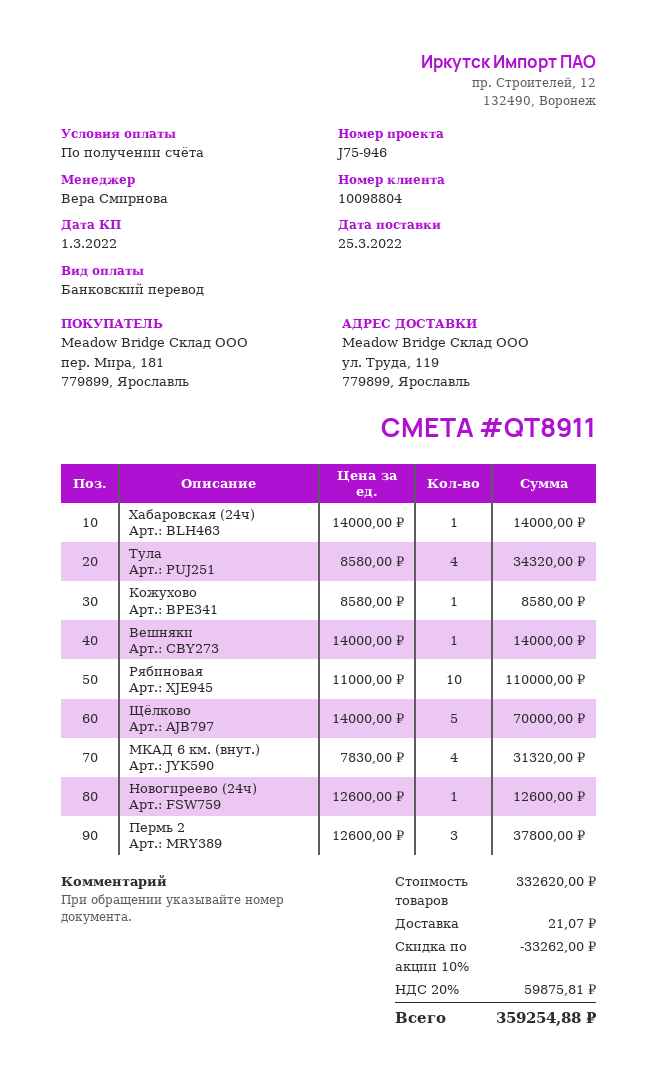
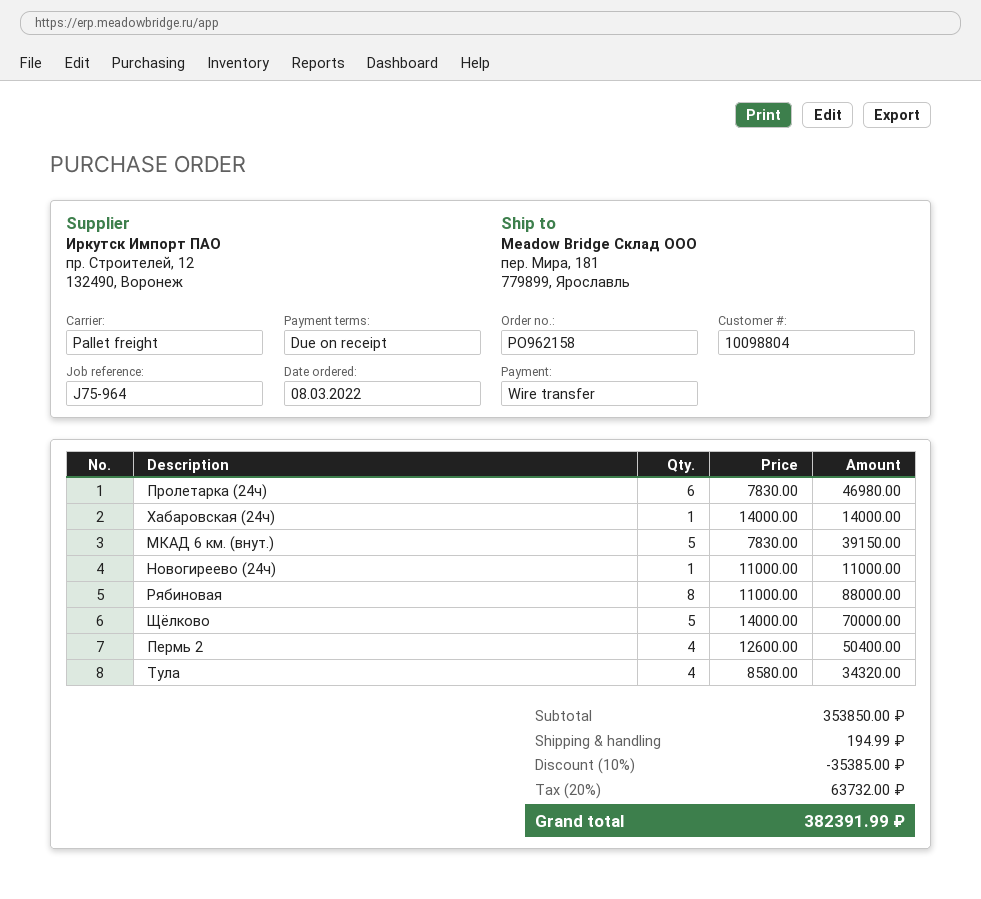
reference: J75-946 -> J75-964
ship to: ул. Труда, 119, 779899, Ярославль -> пер. Мира, 181, 779899, Ярославль
Кожухово: 1 x 8580.00 = 8580.00 -> none
Вешняки: 1 x 14000.00 = 14000.00 -> none
Рябиновая: 10 x 11000.00 = 110000.00 -> 8 x 11000.00 = 88000.00
МКАД 6 км. (внут.): 4 x 7830.00 = 31320.00 -> 5 x 7830.00 = 39150.00
Новогиреево (24ч): 1 x 12600.00 = 12600.00 -> 1 x 11000.00 = 11000.00
Пермь 2: 3 x 12600.00 = 37800.00 -> 4 x 12600.00 = 50400.00
Пролетарка (24ч): none -> 6 x 7830.00 = 46980.00
subtotal: 332620.00 -> 353850.00
discount: 10% = 33262.00 -> 10% = 35385.00
shipping: 21.07 -> 194.99
tax: 20% = 59875.81 -> 20% = 63732.00
total: 359254.88 -> 382391.99

